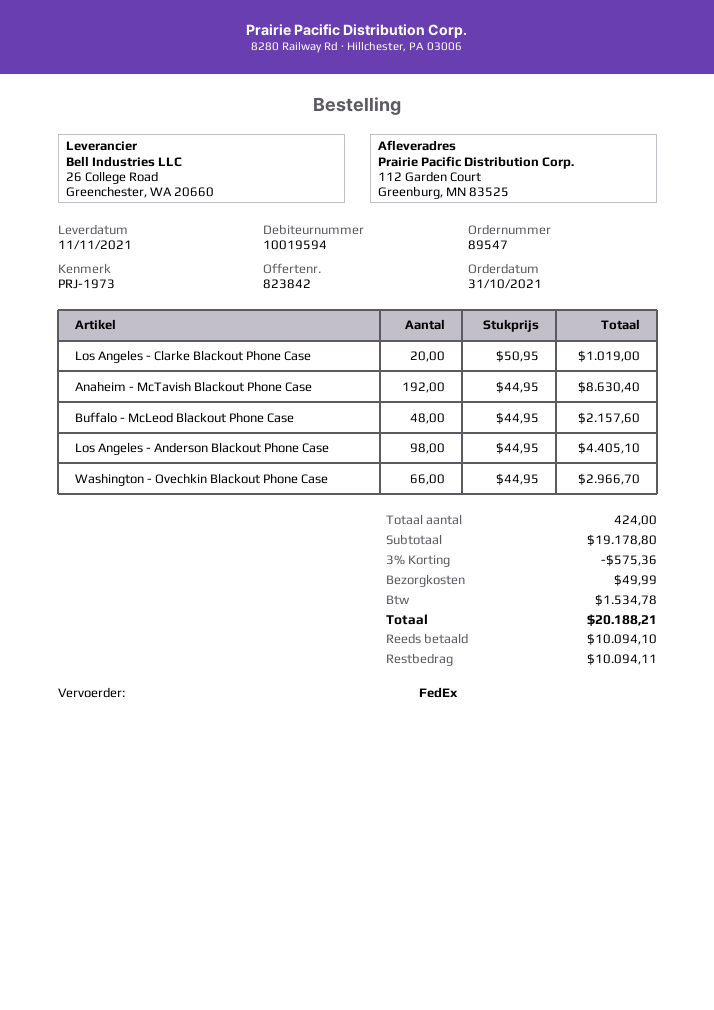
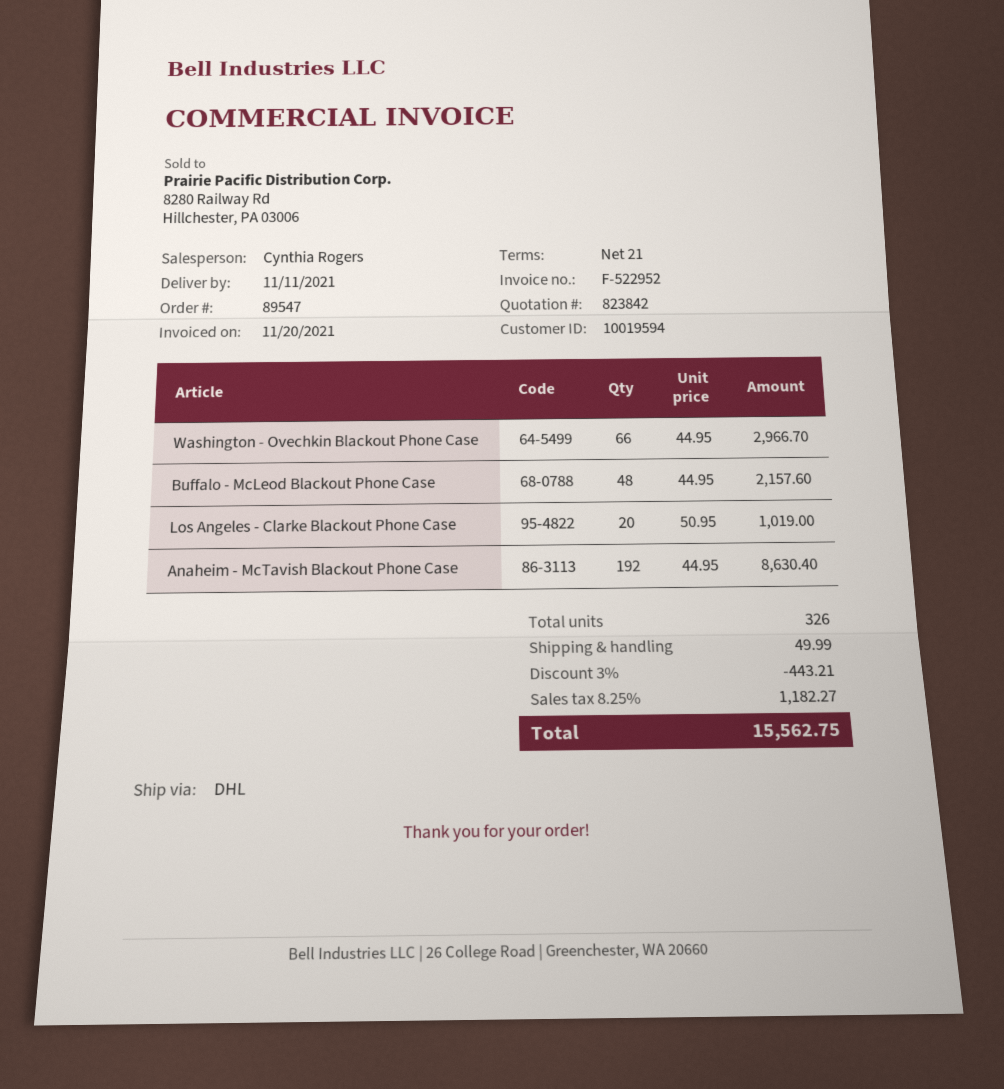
shipping method: FedEx -> DHL
Los Angeles - Anderson Blackout Phone Case: 98 x 44.95 = 4405.10 -> none
total quantity: 424 -> 326
discount: 3% = 575.36 -> 3% = 443.21
tax: 1534.78 -> 1182.27
total: 20188.21 -> 15562.75

